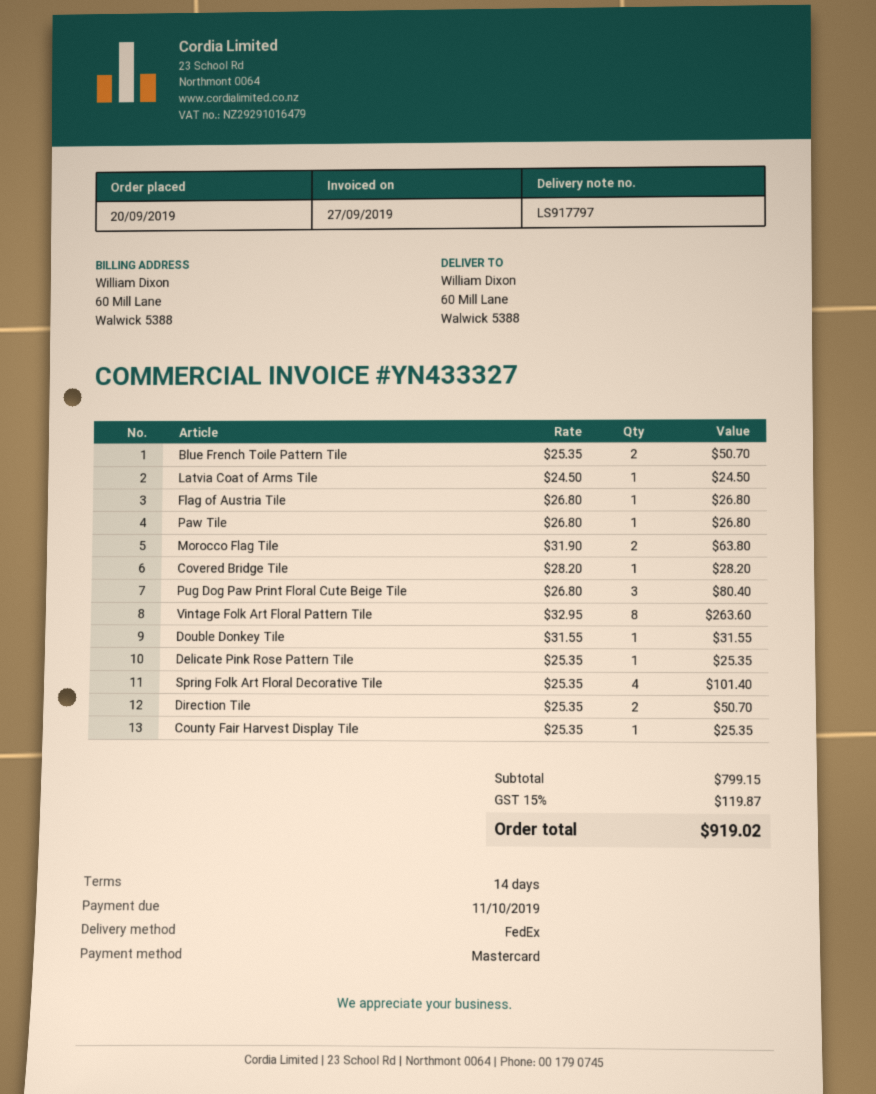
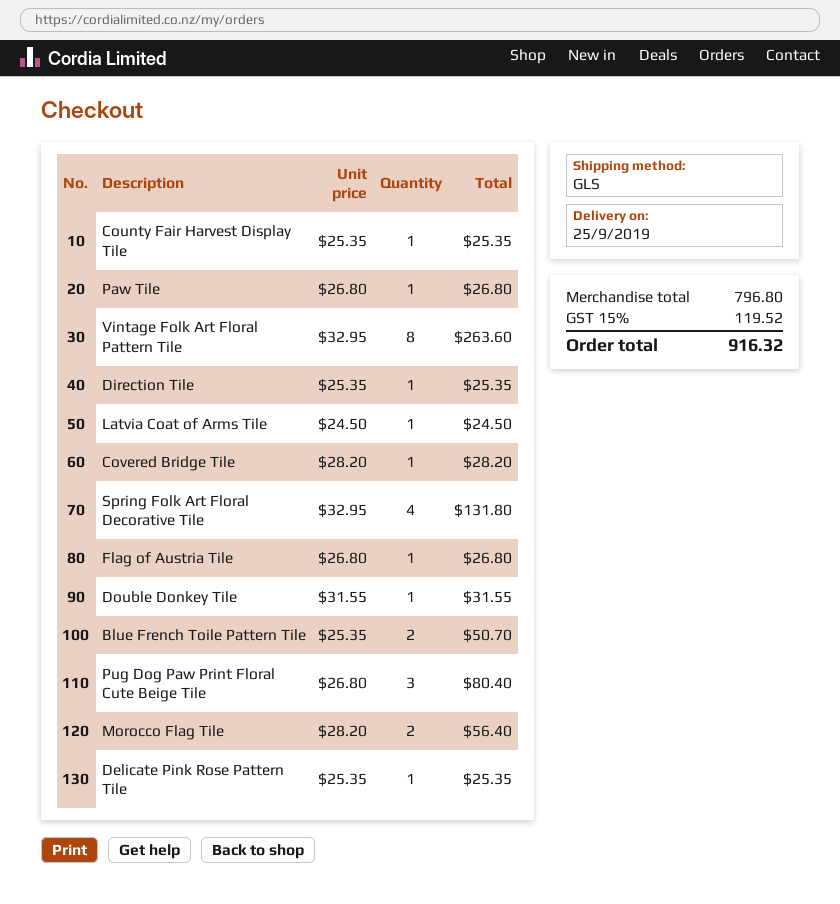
shipping method: FedEx -> GLS
Morocco Flag Tile: 2 x 31.90 = 63.80 -> 2 x 28.20 = 56.40
Spring Folk Art Floral Decorative Tile: 4 x 25.35 = 101.40 -> 4 x 32.95 = 131.80
Direction Tile: 2 x 25.35 = 50.70 -> 1 x 25.35 = 25.35
subtotal: 799.15 -> 796.80
tax: 15% = 119.87 -> 15% = 119.52
total: 919.02 -> 916.32

